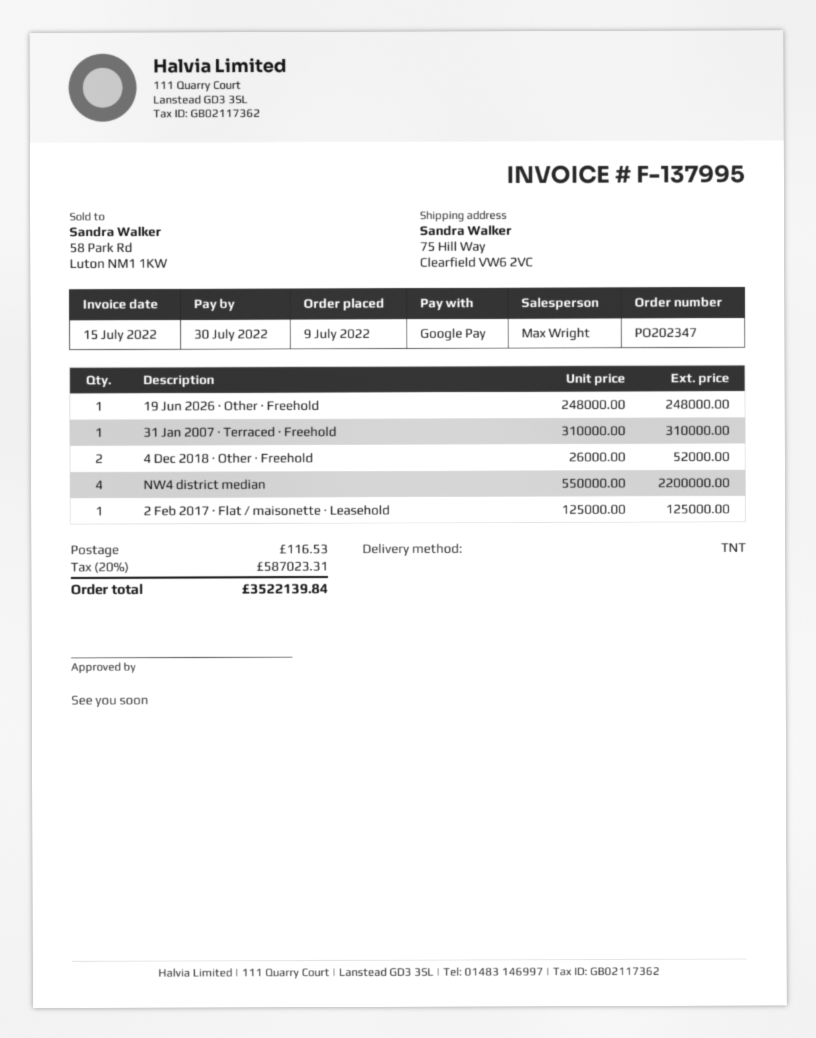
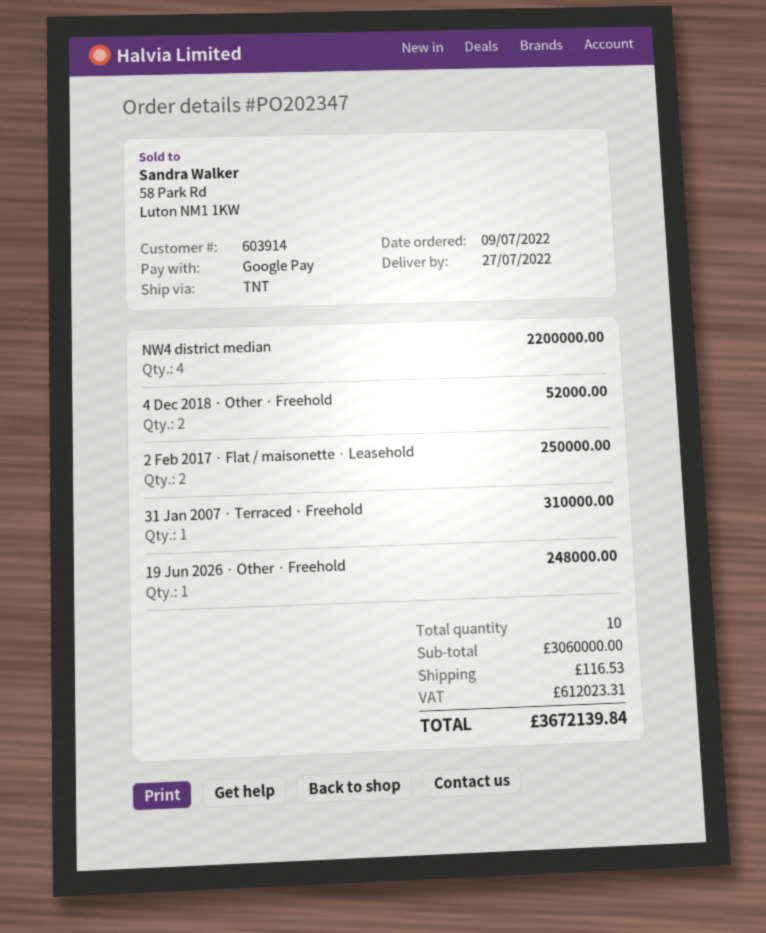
2 Feb 2017 · Flat / maisonette · Leasehold: 1 for 125000.00 -> 2 for 250000.00
tax: 587023.31 -> 612023.31
total: 3522139.84 -> 3672139.84

